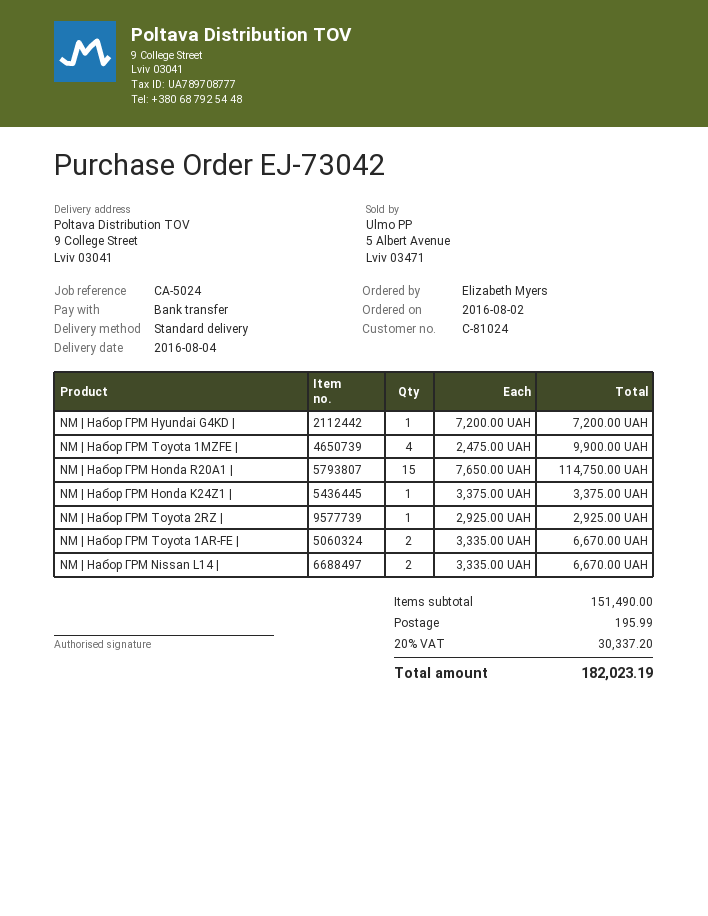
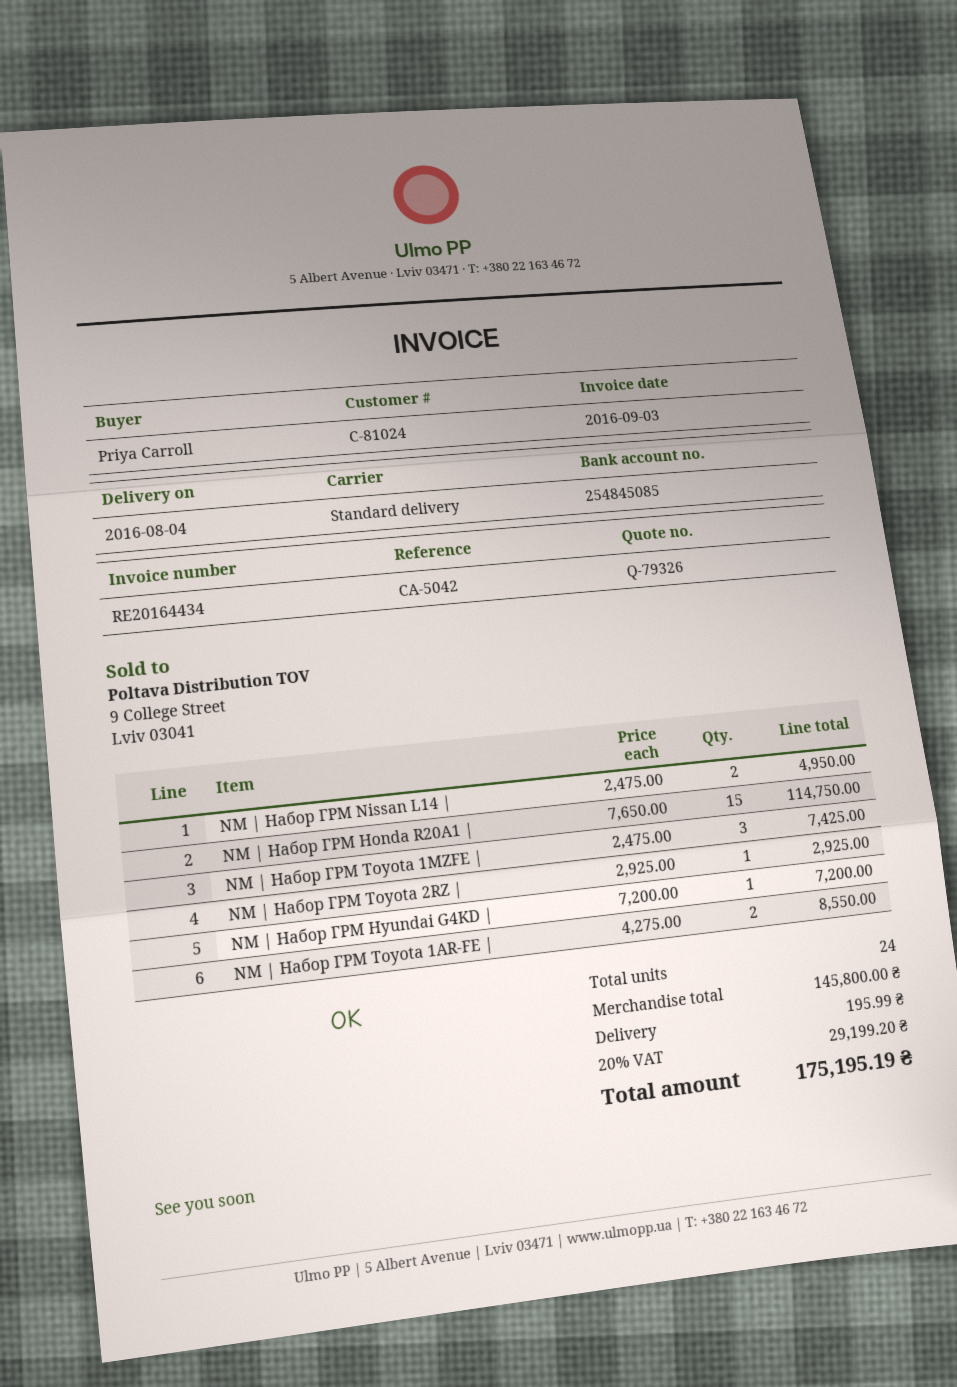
reference: CA-5024 -> CA-5042
ordered by: Elizabeth Myers -> Priya Carroll
NM | Набор ГРМ Toyota 1MZFE |: 4 x 2475.00 = 9900.00 -> 3 x 2475.00 = 7425.00
NM | Набор ГРМ Honda K24Z1 |: 1 x 3375.00 = 3375.00 -> none
NM | Набор ГРМ Toyota 1AR-FE |: 2 x 3335.00 = 6670.00 -> 2 x 4275.00 = 8550.00
NM | Набор ГРМ Nissan L14 |: 2 x 3335.00 = 6670.00 -> 2 x 2475.00 = 4950.00
subtotal: 151490.00 -> 145800.00
tax: 20% = 30337.20 -> 20% = 29199.20
total: 182023.19 -> 175195.19

